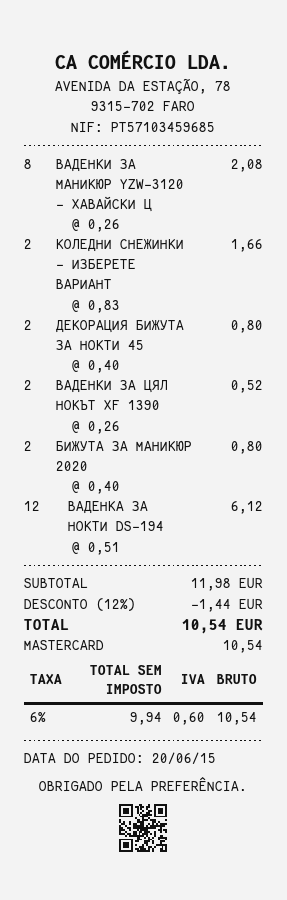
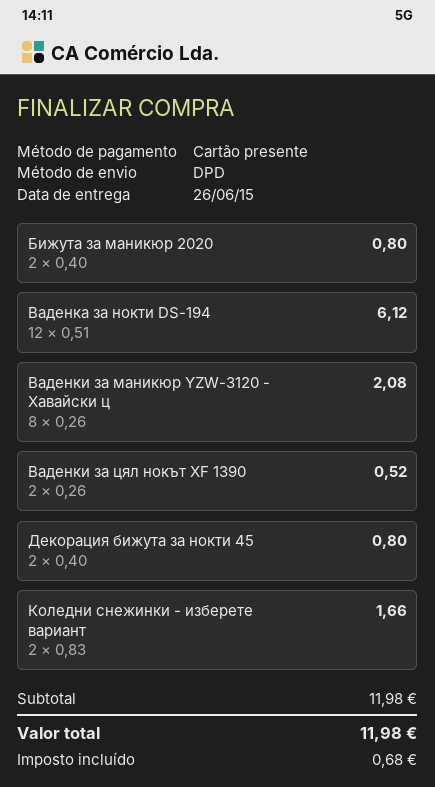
payment method: Mastercard -> gift card
discount: 12% = 1.44 -> none
tax: 0.60 -> 0.68
total: 10.54 -> 11.98

